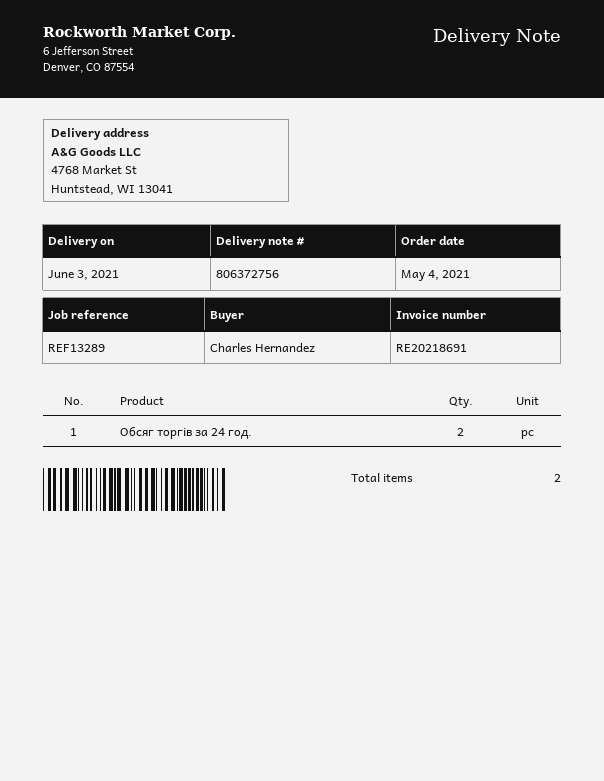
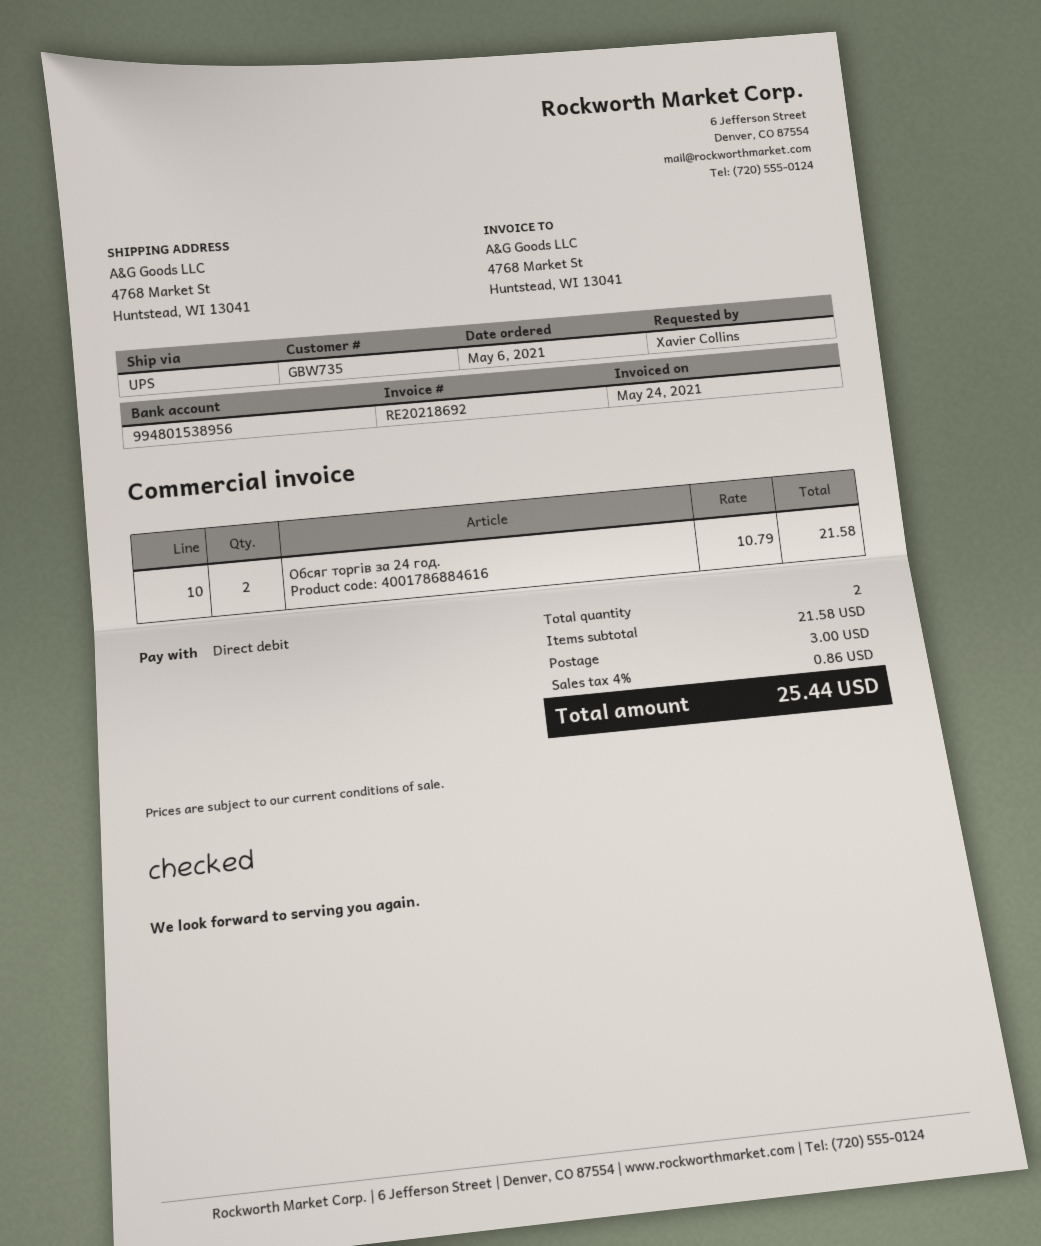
order date: 2021-05-04 -> 2021-05-06
invoice number: RE20218691 -> RE20218692
ordered by: Charles Hernandez -> Xavier Collins

